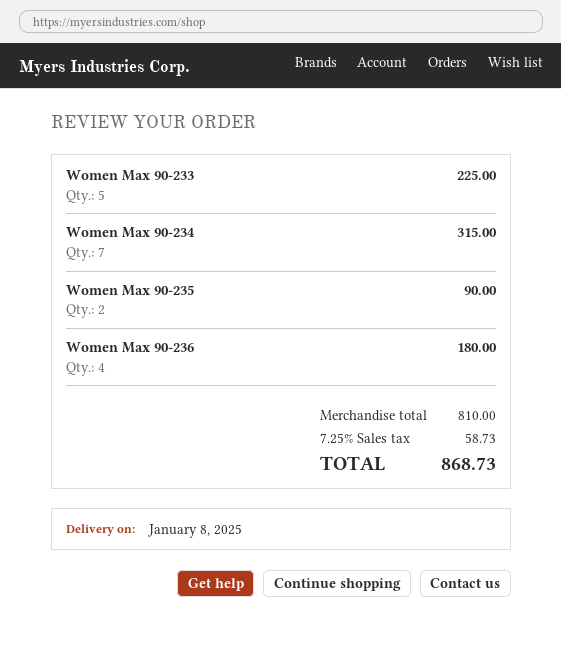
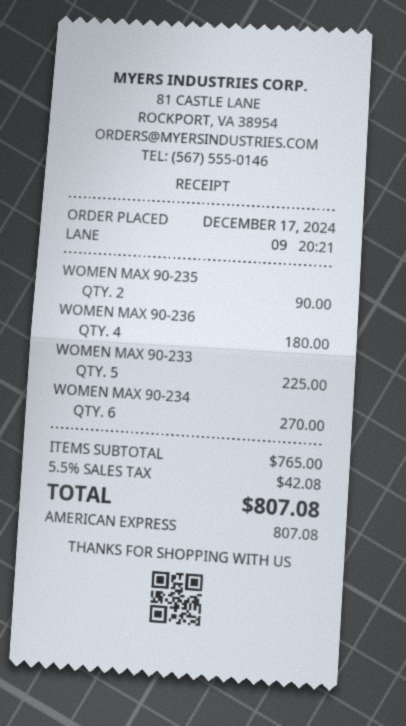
Women Max 90-234: 7 for 315.00 -> 6 for 270.00
subtotal: 810.00 -> 765.00
tax: 7.25% = 58.73 -> 5.5% = 42.08
total: 868.73 -> 807.08

